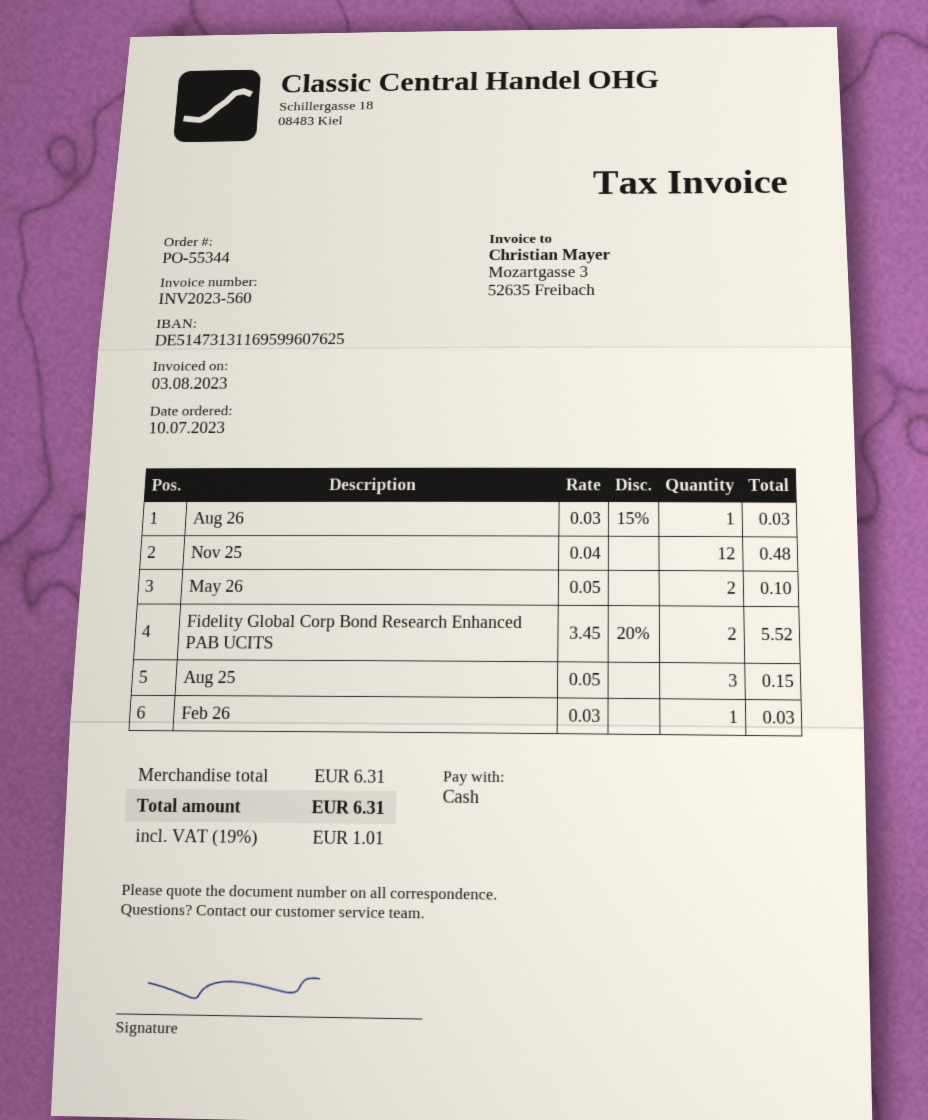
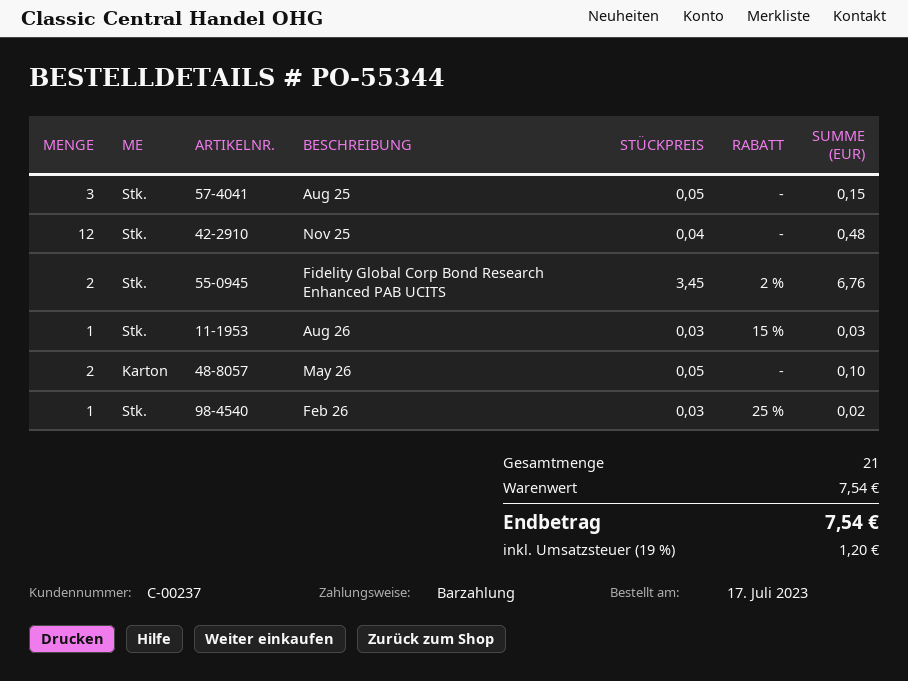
order date: 2023-07-10 -> 2023-07-17
Fidelity Global Corp Bond Research Enhanced PAB UCITS: 2 x 3.45 - 20% = 5.52 -> 2 x 3.45 - 2% = 6.76
Feb 26: 1 x 0.03 = 0.03 -> 1 x 0.03 - 25% = 0.02
subtotal: 6.31 -> 7.54
tax: 19% = 1.01 -> 19% = 1.20
total: 6.31 -> 7.54

